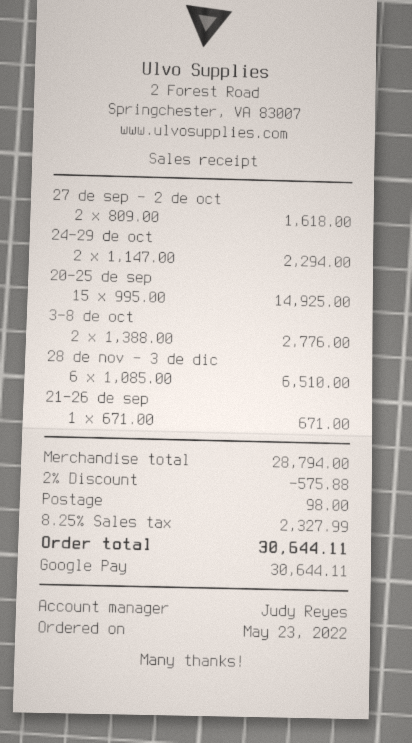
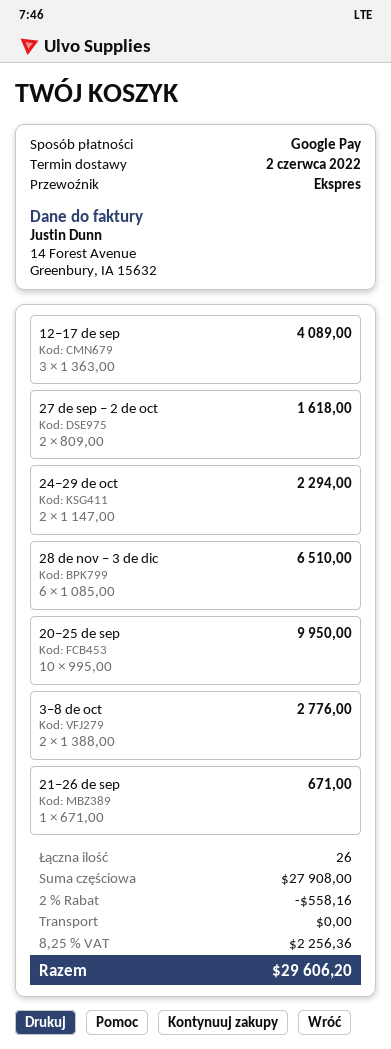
20–25 de sep: 15 x 995.00 = 14925.00 -> 10 x 995.00 = 9950.00
12–17 de sep: none -> 3 x 1363.00 = 4089.00
subtotal: 28794.00 -> 27908.00
discount: 2% = 575.88 -> 2% = 558.16
shipping: 98.00 -> 0.00
tax: 8.25% = 2327.99 -> 8.25% = 2256.36
total: 30644.11 -> 29606.20

